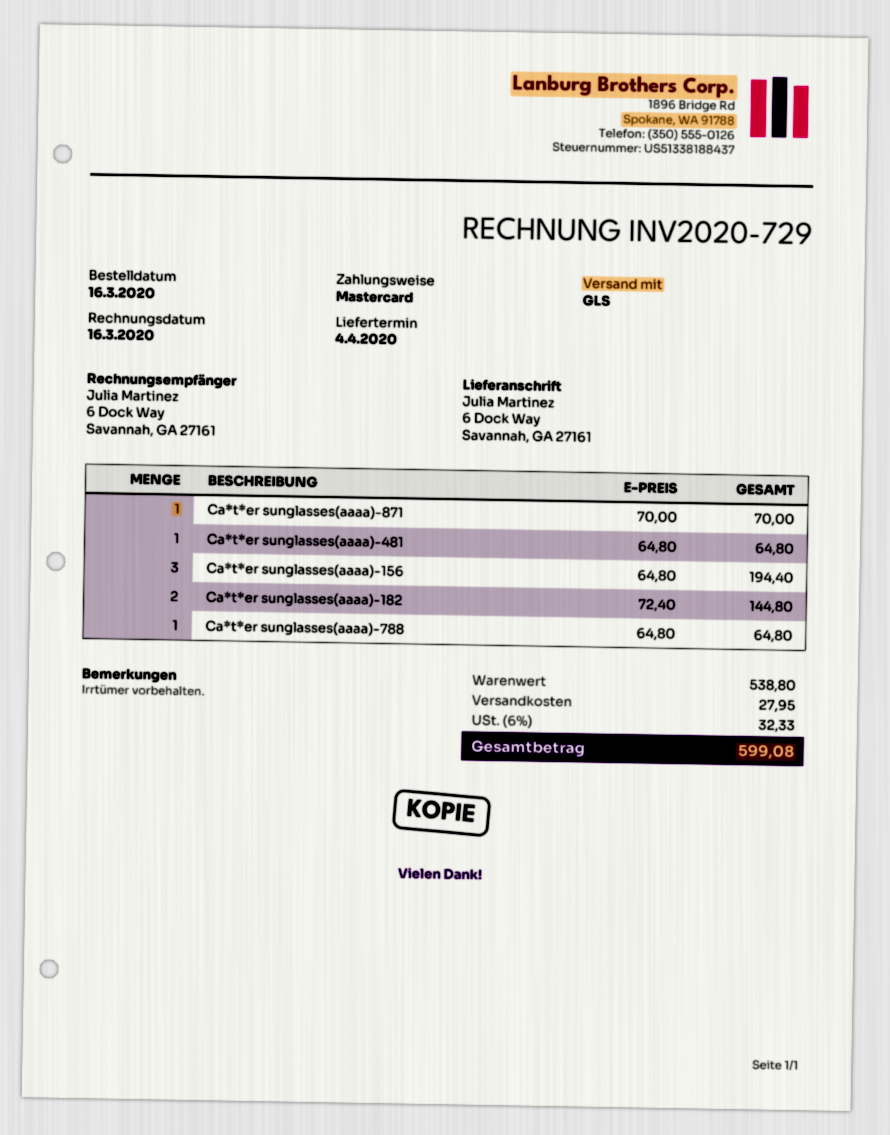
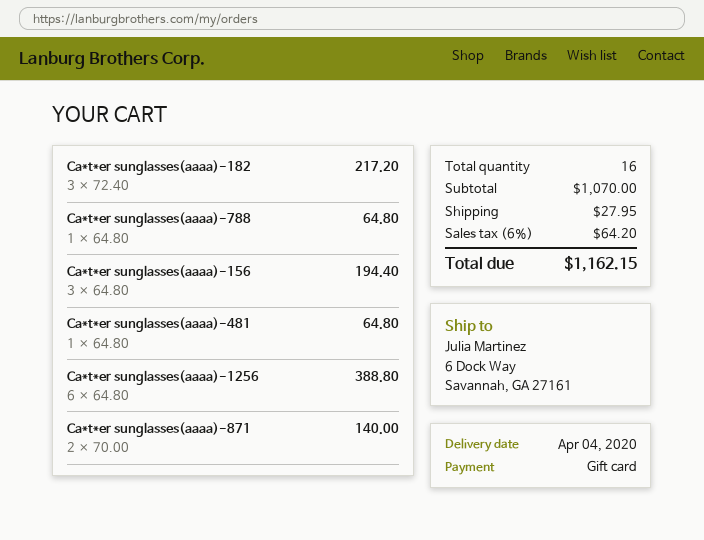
payment method: Mastercard -> gift card
Ca*t*er sunglasses(aaaa)-871: 1 x 70.00 = 70.00 -> 2 x 70.00 = 140.00
Ca*t*er sunglasses(aaaa)-182: 2 x 72.40 = 144.80 -> 3 x 72.40 = 217.20
Ca*t*er sunglasses(aaaa)-1256: none -> 6 x 64.80 = 388.80
subtotal: 538.80 -> 1070.00
tax: 6% = 32.33 -> 6% = 64.20
total: 599.08 -> 1162.15

